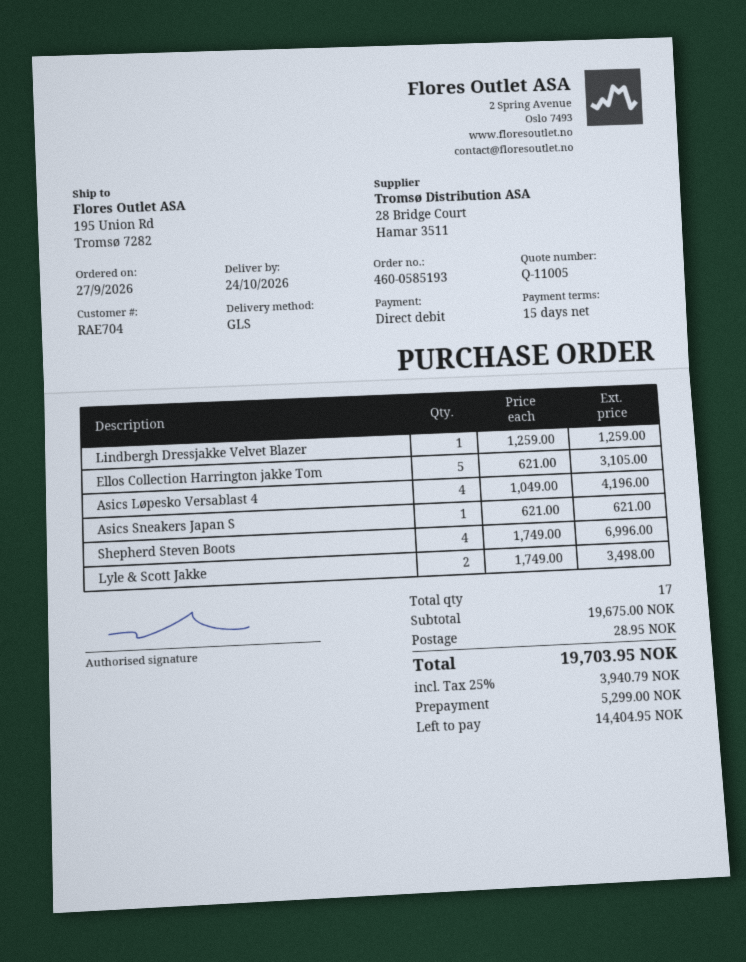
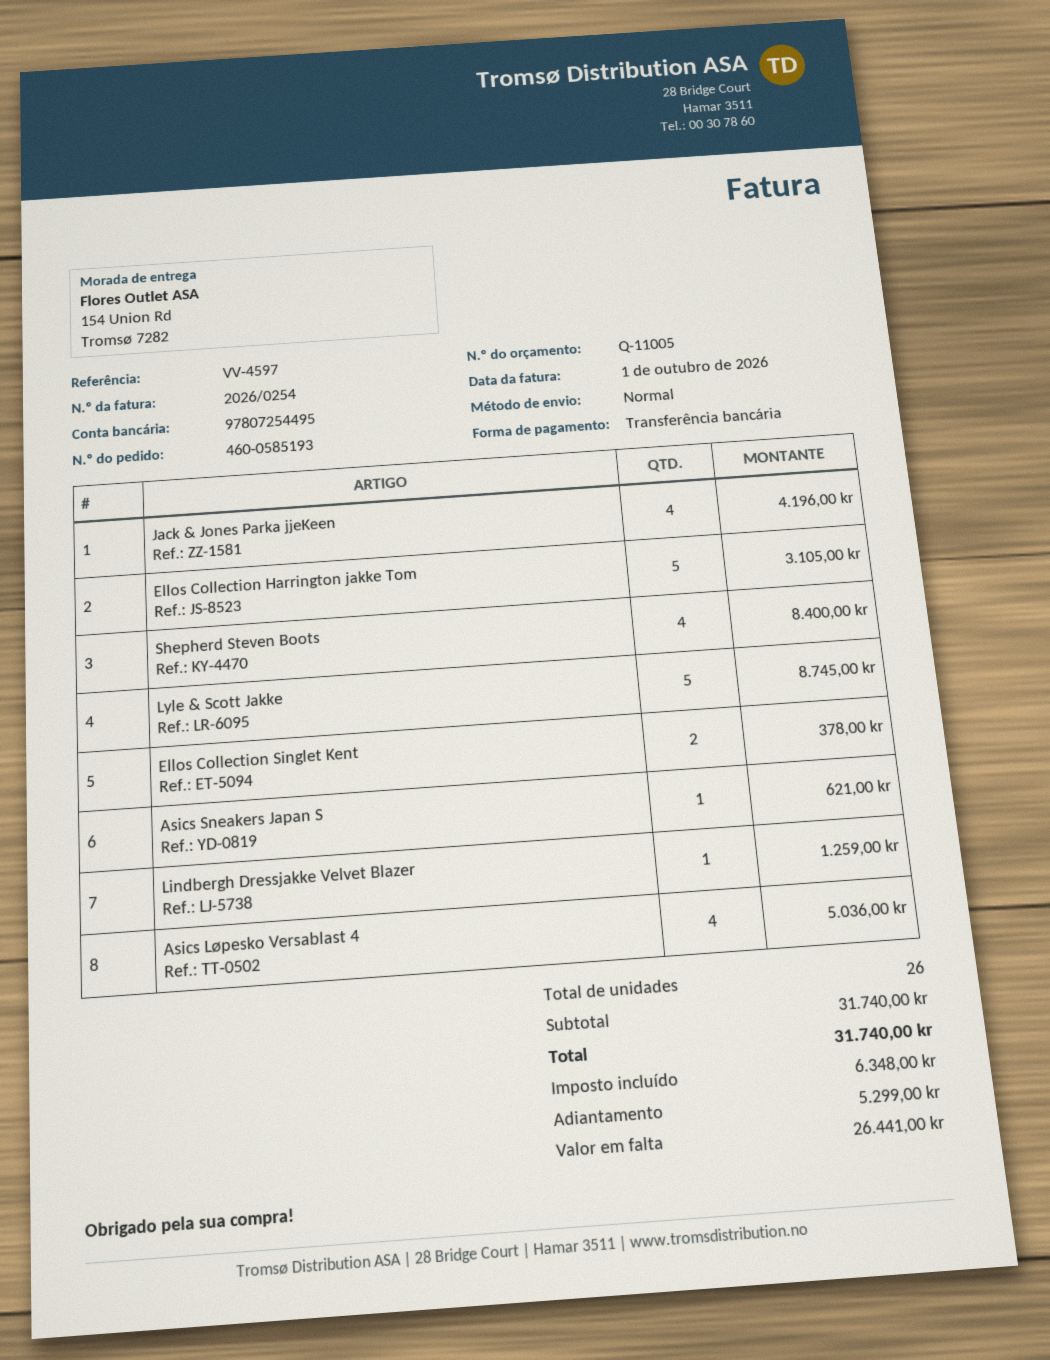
payment method: direct debit -> bank transfer
shipping method: GLS -> standard
ship to: 195 Union Rd, Tromsø 7282 -> 154 Union Rd, Tromsø 7282
Asics Løpesko Versablast 4: 4 for 4196.00 -> 4 for 5036.00
Shepherd Steven Boots: 4 for 6996.00 -> 4 for 8400.00
Lyle & Scott Jakke: 2 for 3498.00 -> 5 for 8745.00
Jack & Jones Parka jjeKeen: none -> 4 for 4196.00
Ellos Collection Singlet Kent: none -> 2 for 378.00
total quantity: 17 -> 26
subtotal: 19675.00 -> 31740.00
shipping: 28.95 -> none
tax: 3940.79 -> 6348.00
total: 19703.95 -> 31740.00
balance: 14404.95 -> 26441.00

